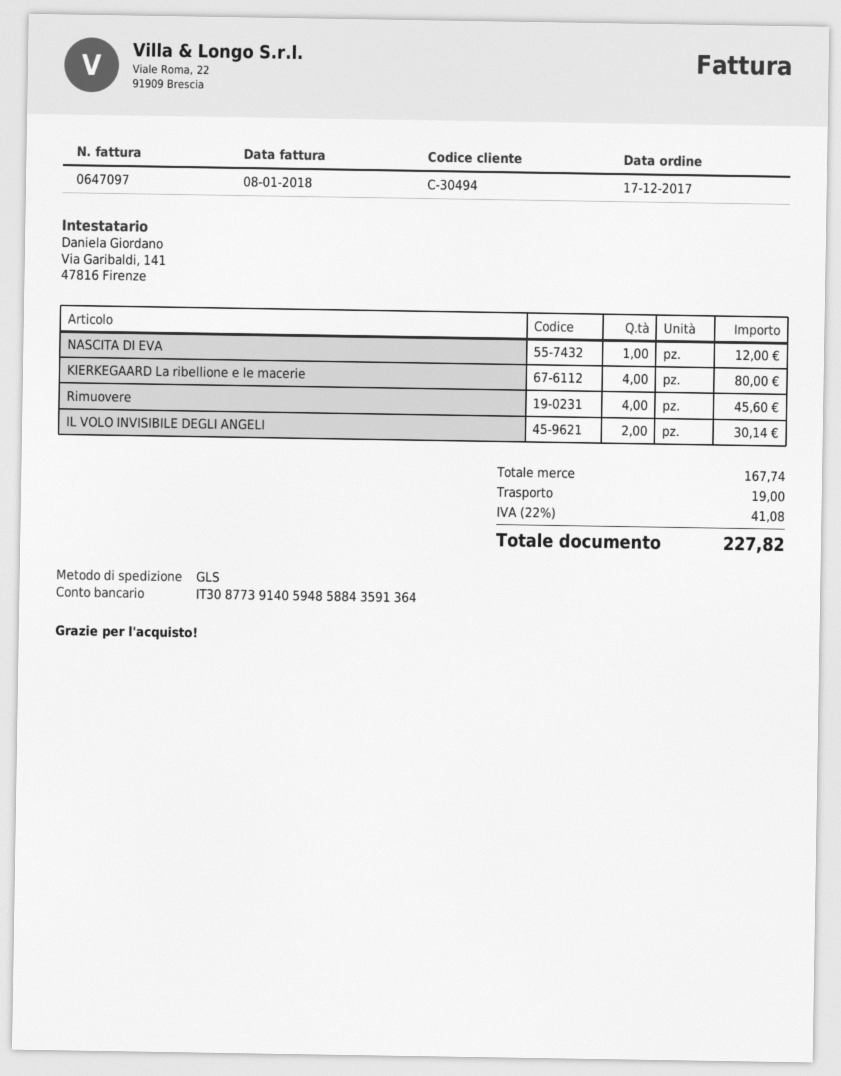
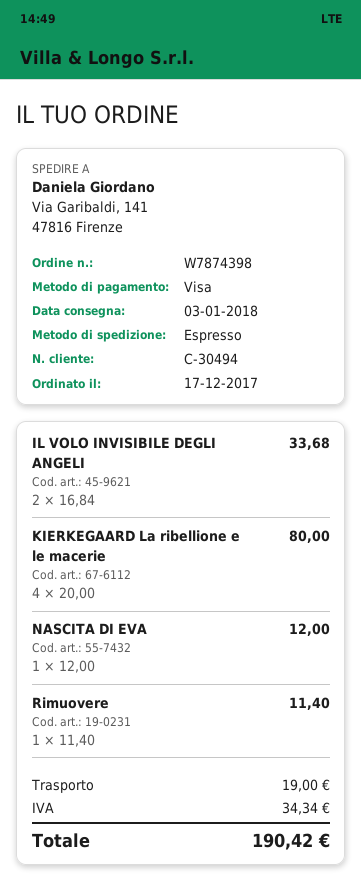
shipping method: GLS -> express
Rimuovere: 4 for 45.60 -> 1 for 11.40
IL VOLO INVISIBILE DEGLI ANGELI: 2 for 30.14 -> 2 for 33.68
tax: 41.08 -> 34.34
total: 227.82 -> 190.42

